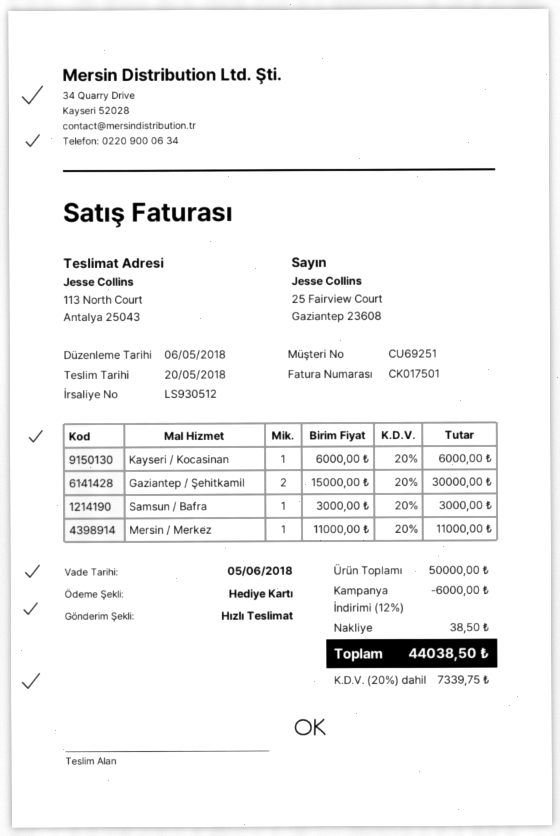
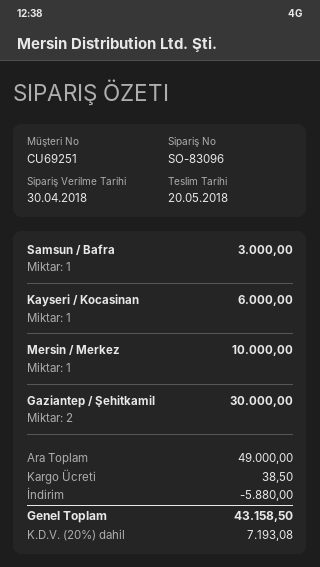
Mersin / Merkez: 1 for 11000.00 -> 1 for 10000.00
subtotal: 50000.00 -> 49000.00
discount: 6000.00 -> 5880.00
tax: 20% = 7339.75 -> 20% = 7193.08
total: 44038.50 -> 43158.50

